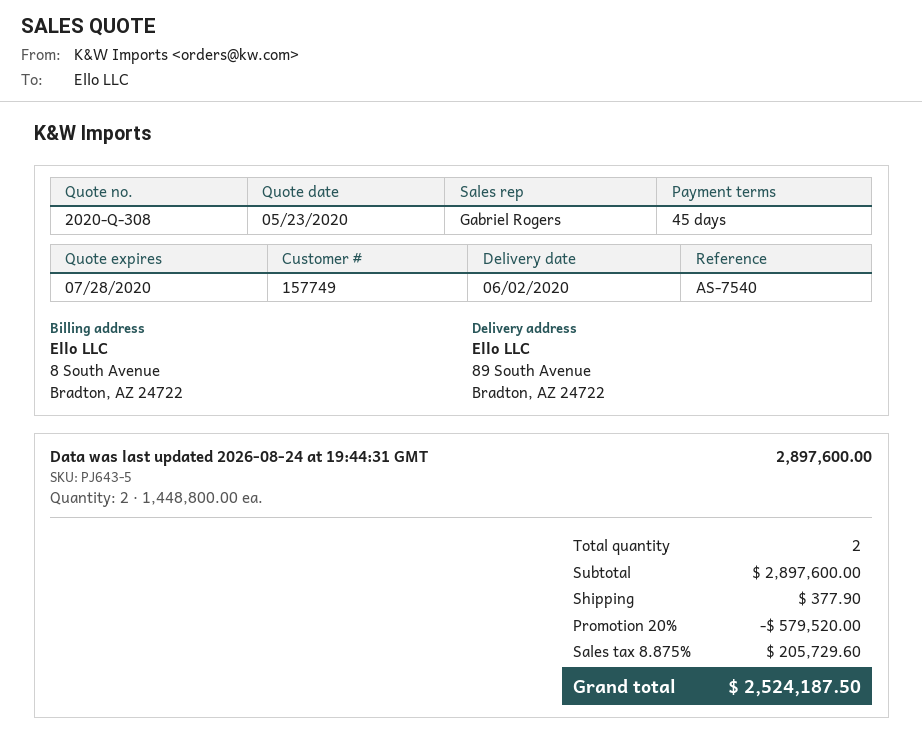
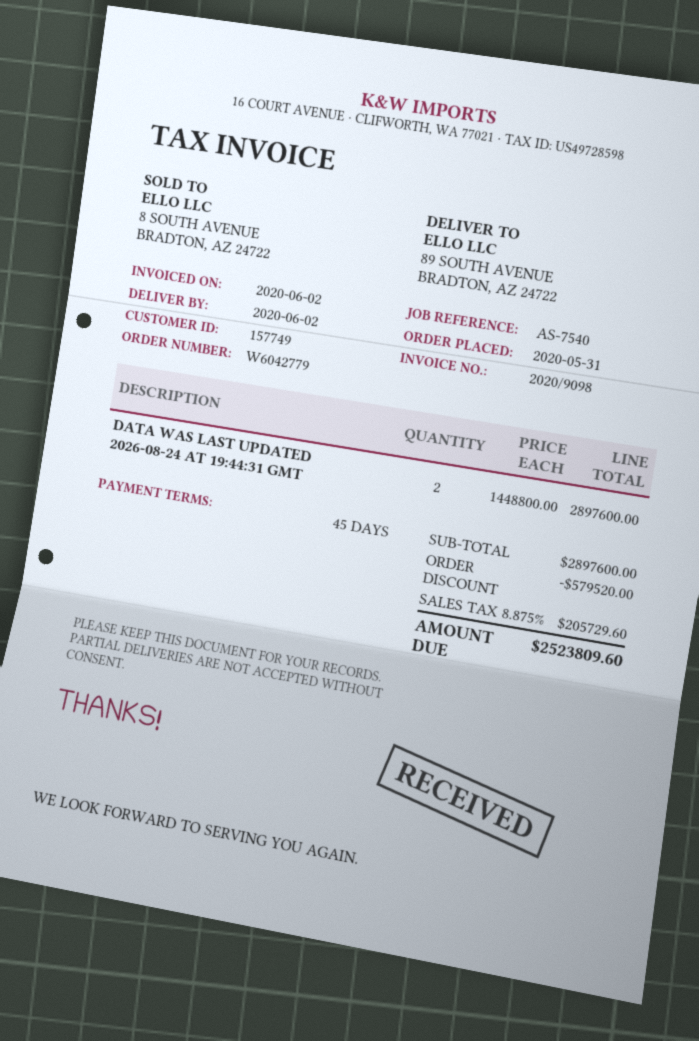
shipping: 377.90 -> none
total: 2524187.50 -> 2523809.60

